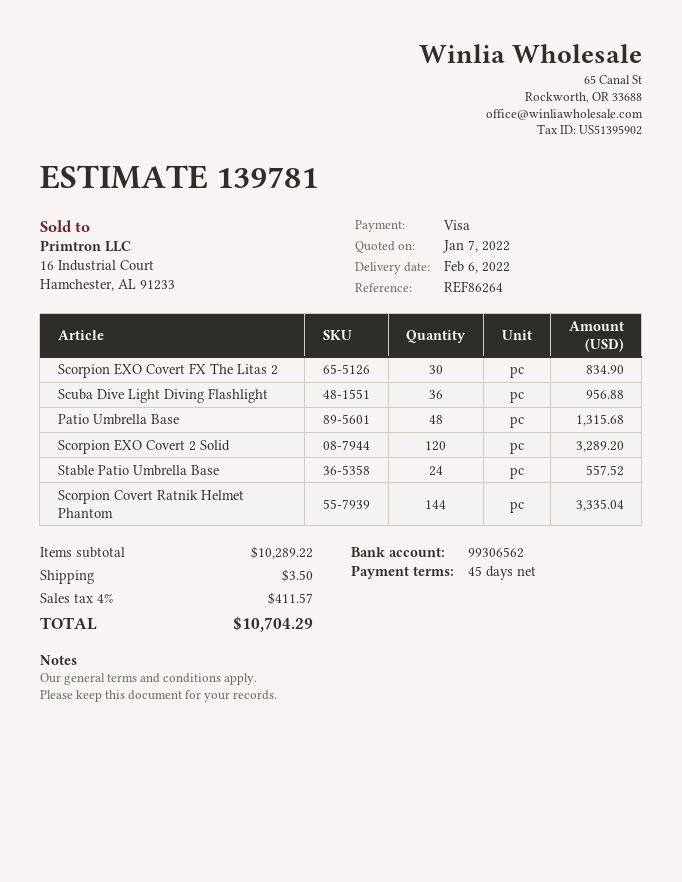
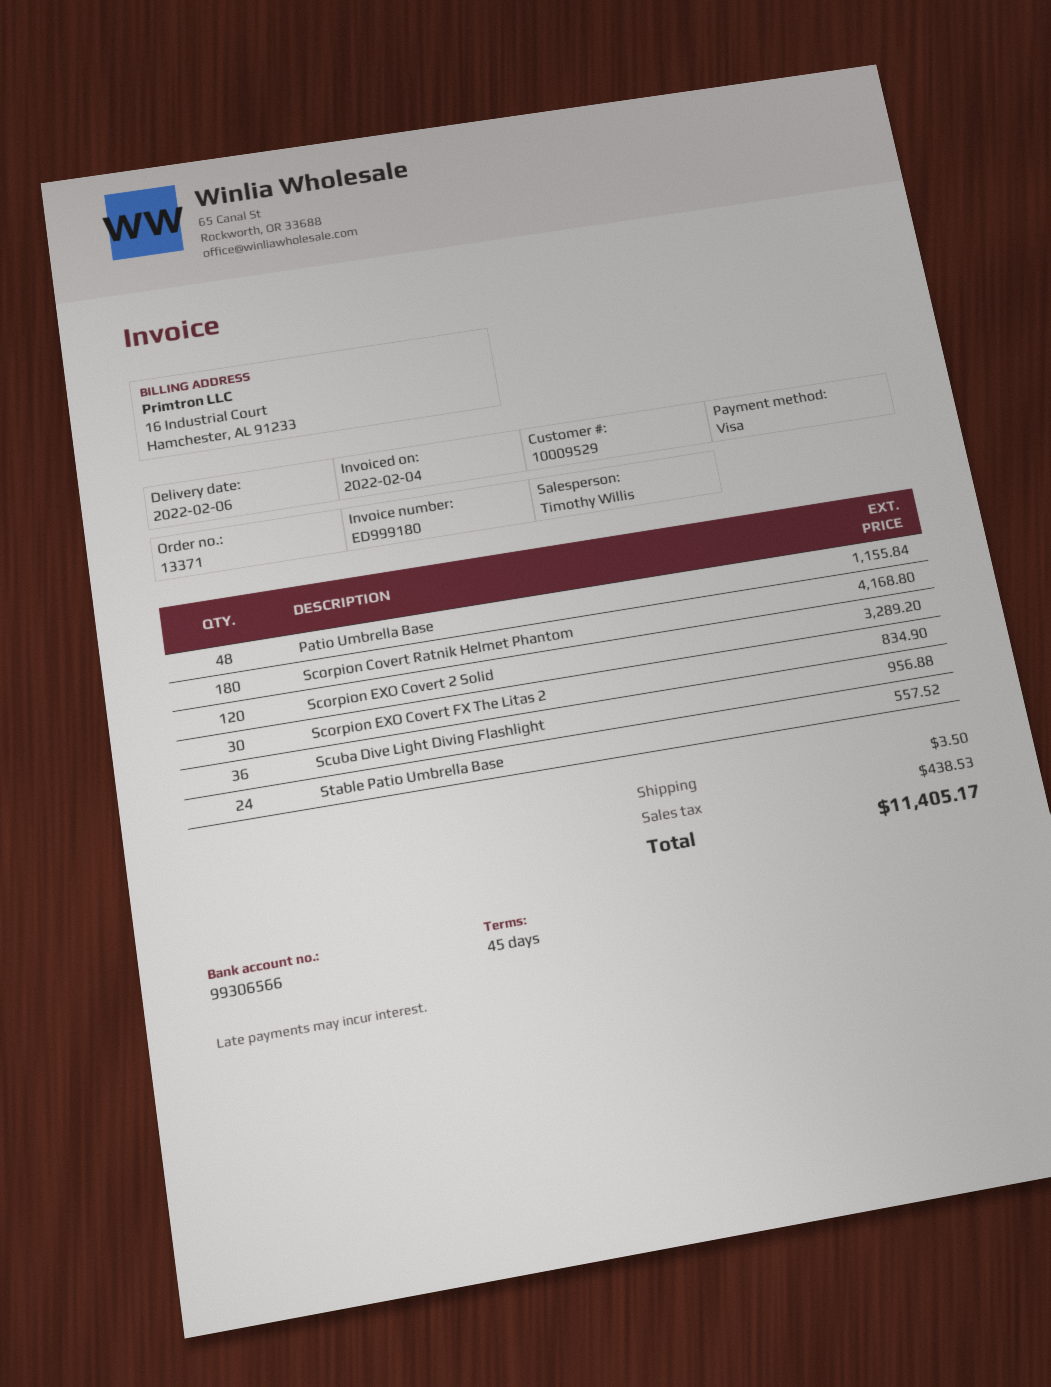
bank account: 99306562 -> 99306566
Patio Umbrella Base: 48 for 1315.68 -> 48 for 1155.84
Scorpion Covert Ratnik Helmet Phantom: 144 for 3335.04 -> 180 for 4168.80
tax: 411.57 -> 438.53
total: 10704.29 -> 11405.17

